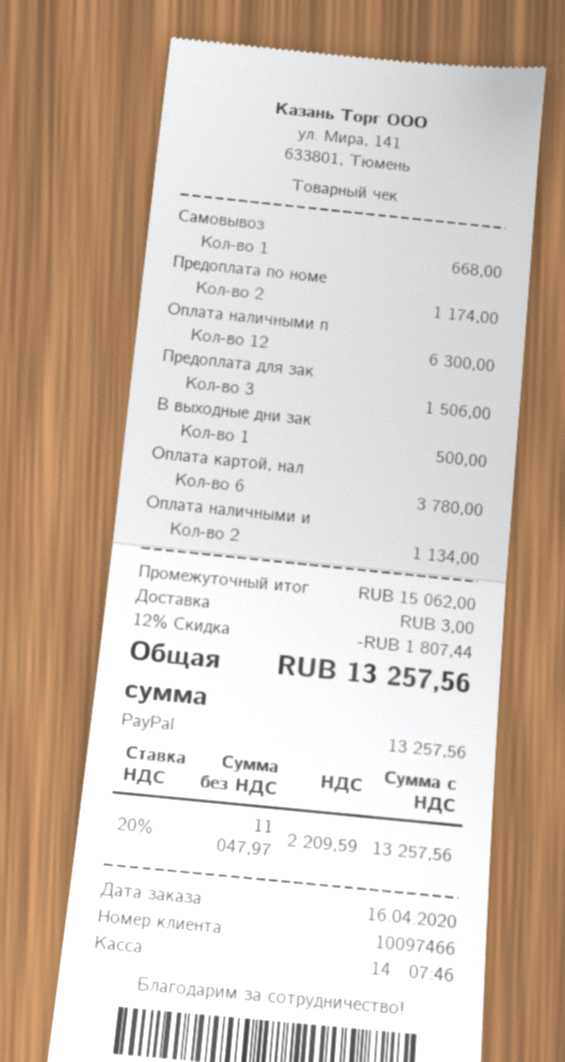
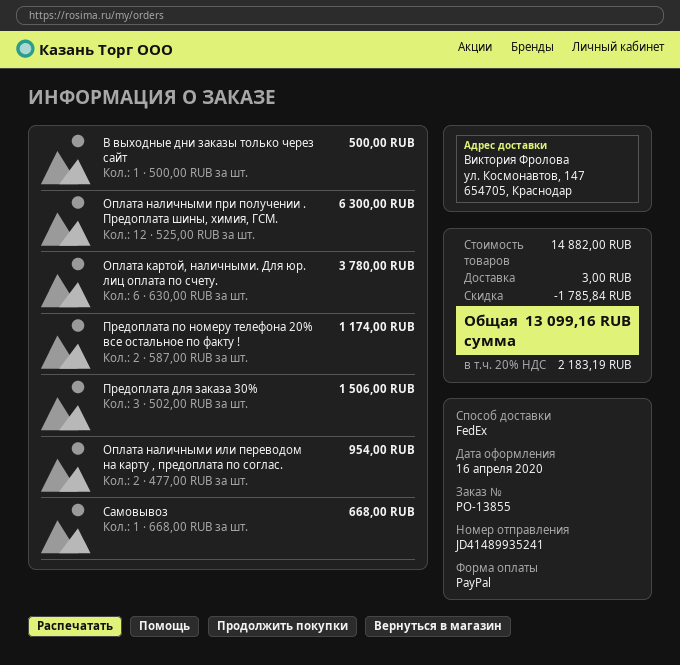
Оплата наличными и: 2 for 1134.00 -> 2 for 954.00
subtotal: 15062.00 -> 14882.00
discount: 1807.44 -> 1785.84
tax: 20% = 2209.59 -> 20% = 2183.19
total: 13257.56 -> 13099.16

